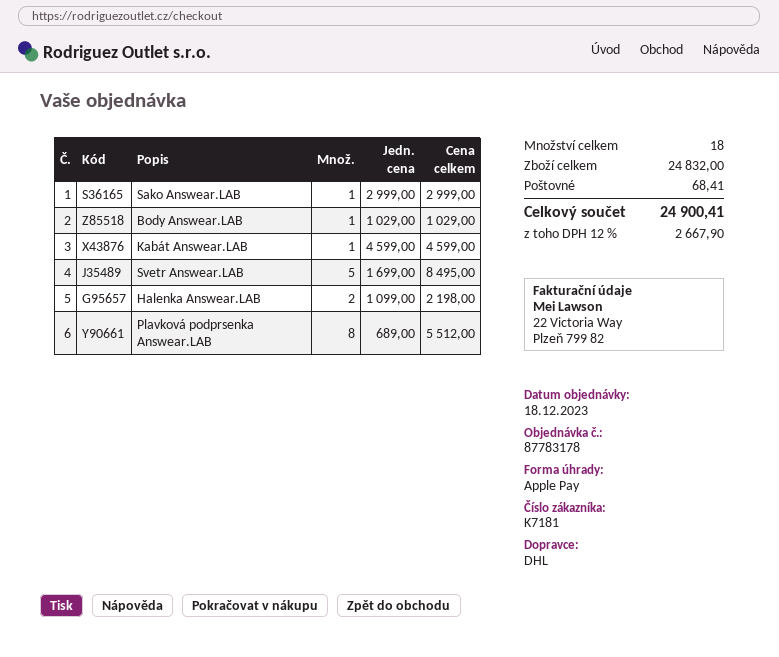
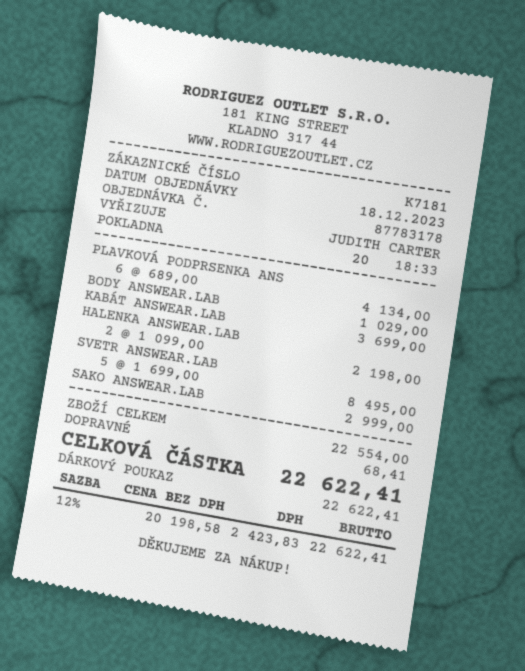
payment method: Apple Pay -> gift card
Kabát Answear.LAB: 1 x 4599.00 = 4599.00 -> 1 x 3699.00 = 3699.00
Plavková podprsenka Answear.LAB: 8 x 689.00 = 5512.00 -> 6 x 689.00 = 4134.00
subtotal: 24832.00 -> 22554.00
tax: 12% = 2667.90 -> 12% = 2423.83
total: 24900.41 -> 22622.41

